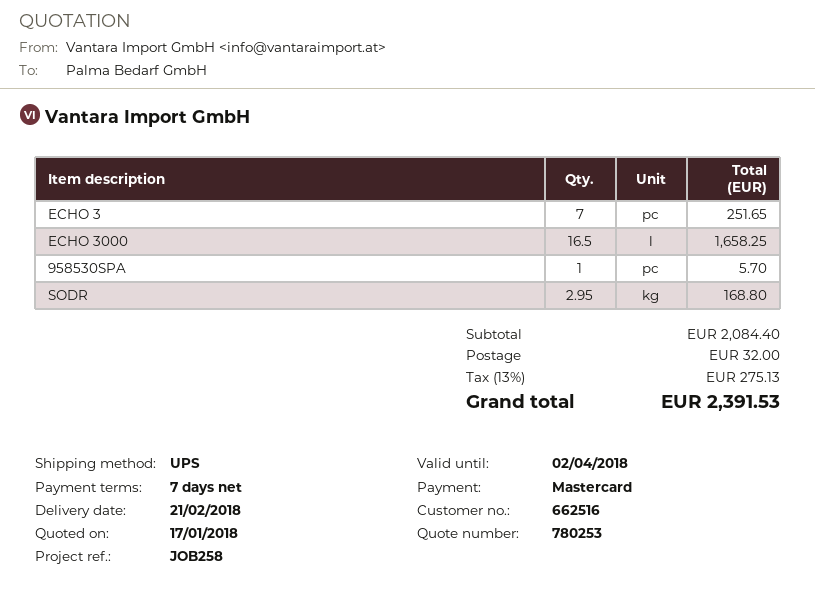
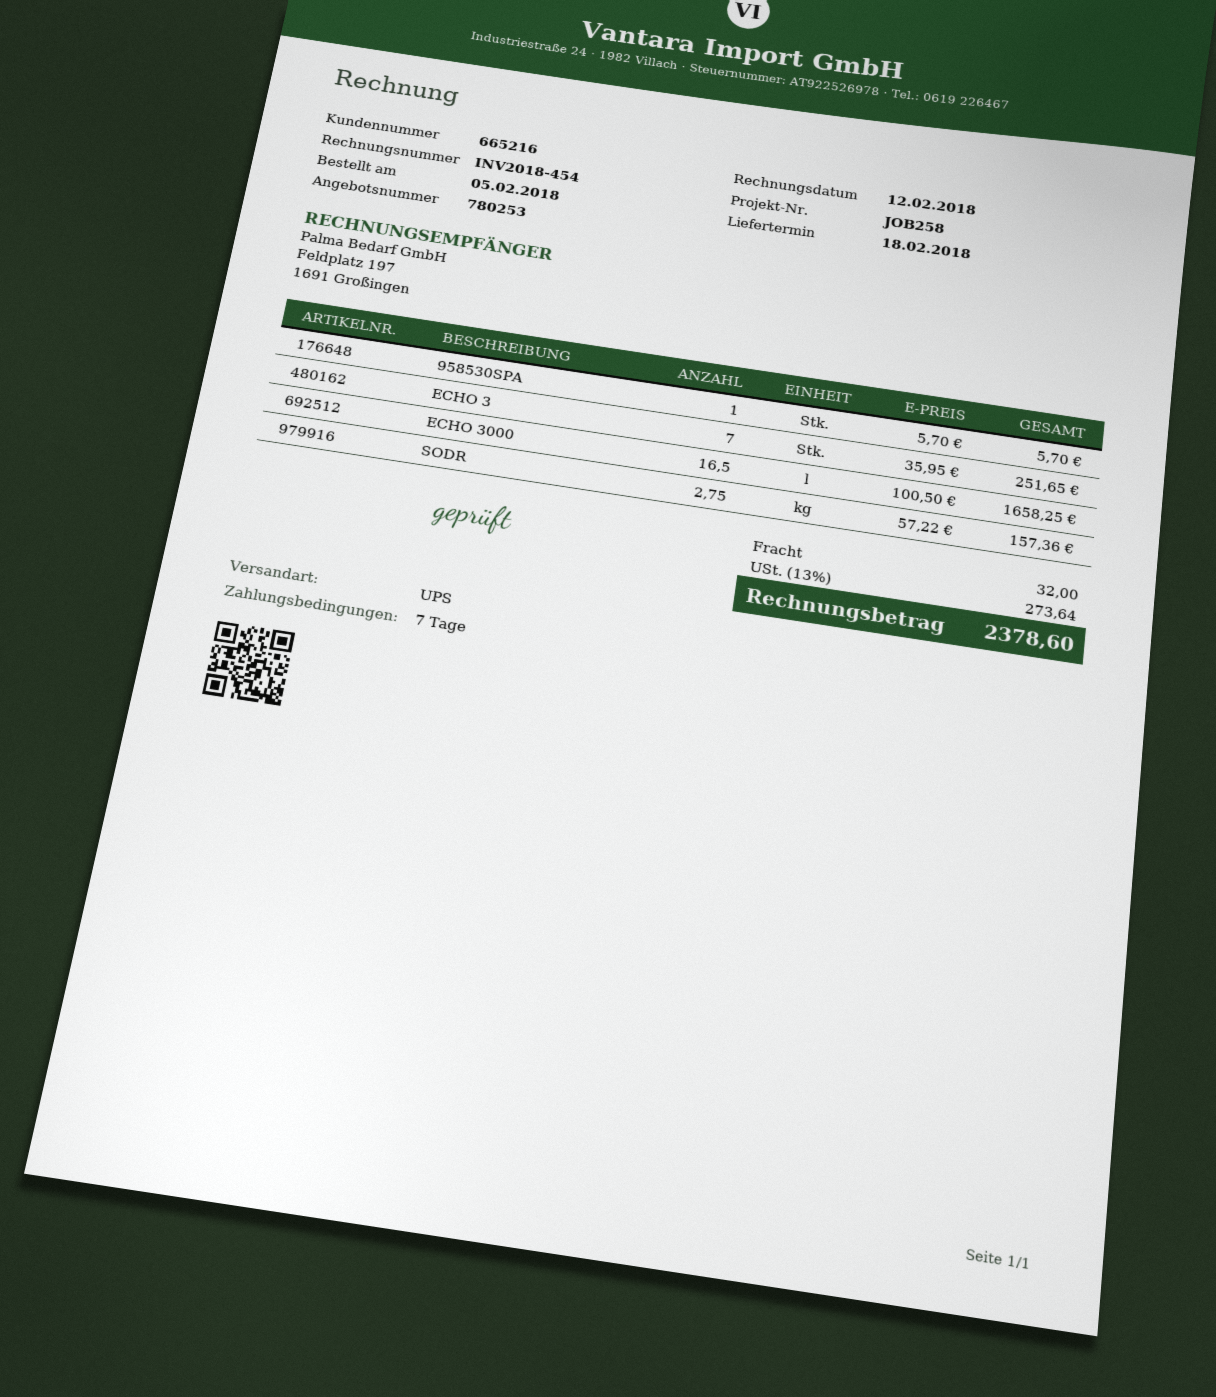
delivery date: 2018-02-21 -> 2018-02-18
customer number: 662516 -> 665216
SODR: 2.95 for 168.80 -> 2.75 for 157.36
tax: 13% = 275.13 -> 13% = 273.64
total: 2391.53 -> 2378.60

